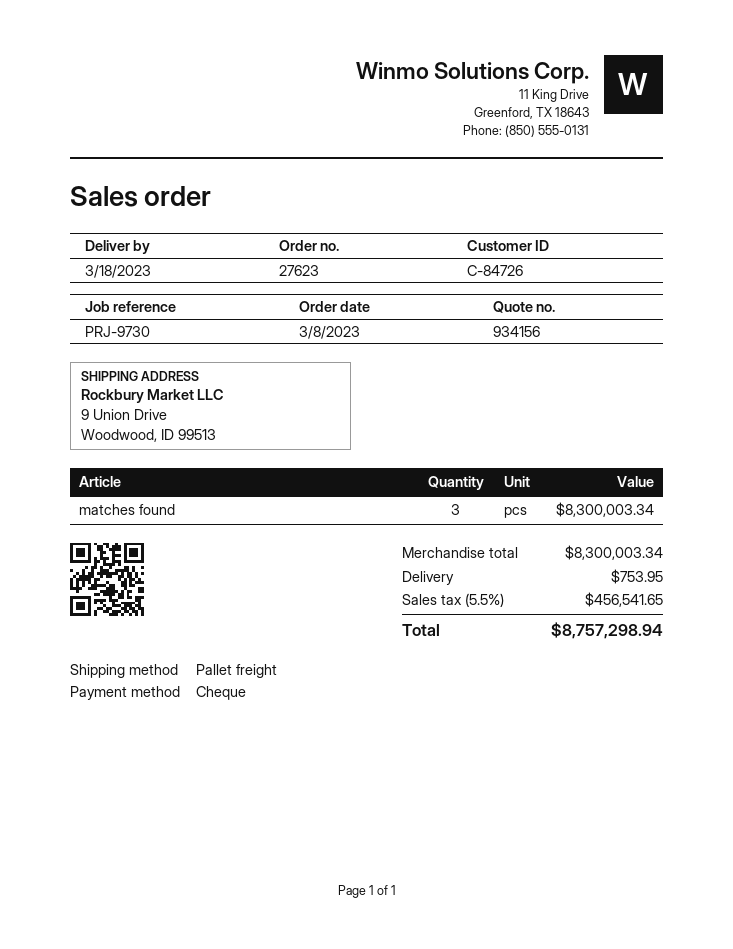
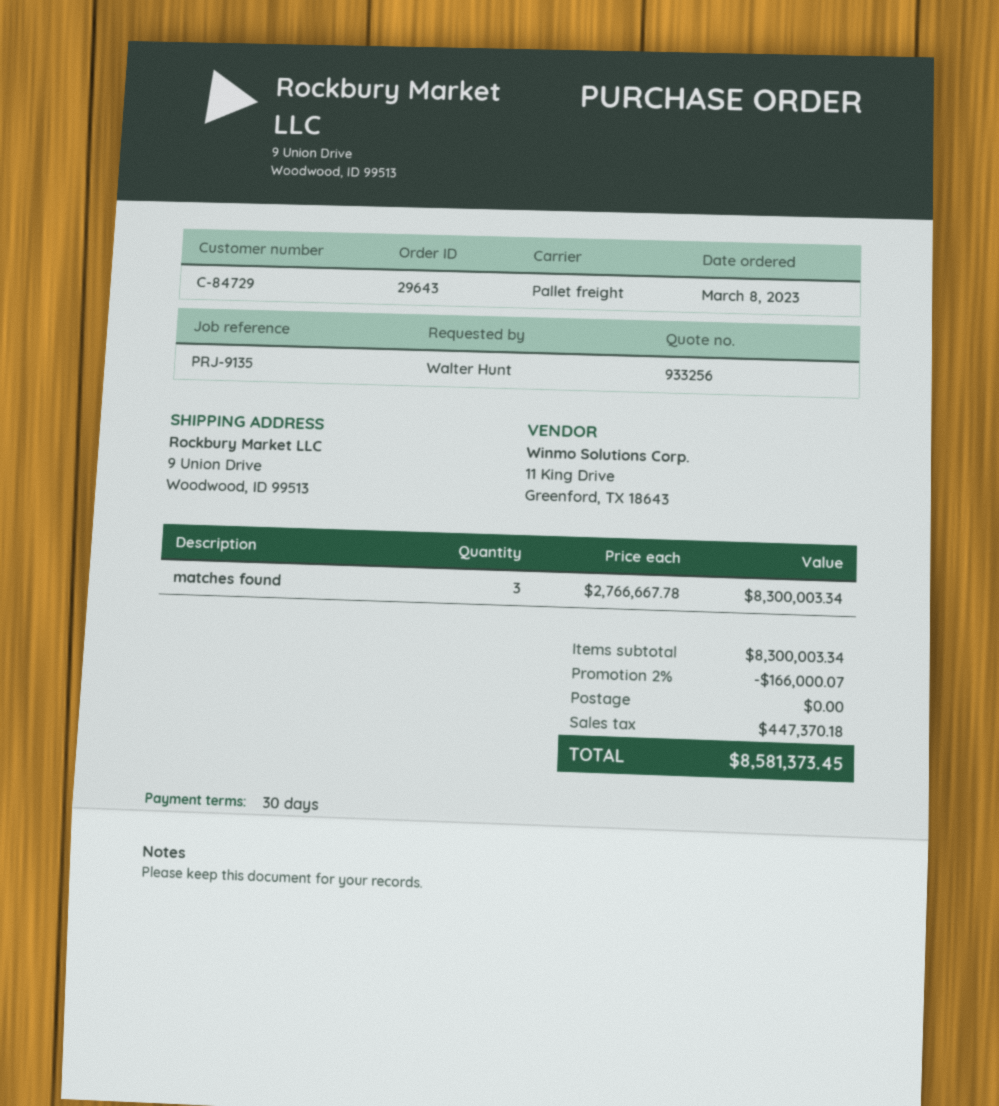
quote number: 934156 -> 933256
order number: 27623 -> 29643
customer number: C-84726 -> C-84729
reference: PRJ-9730 -> PRJ-9135
discount: none -> 2% = 166000.07
shipping: 753.95 -> 0.00
tax: 456541.65 -> 447370.18
total: 8757298.94 -> 8581373.45

